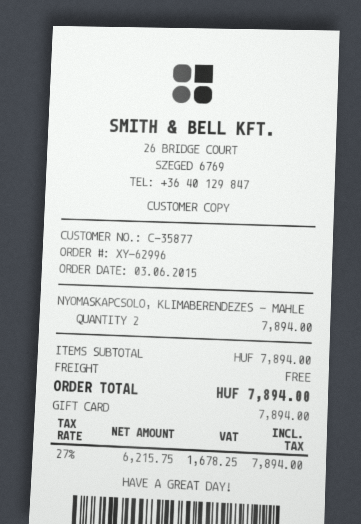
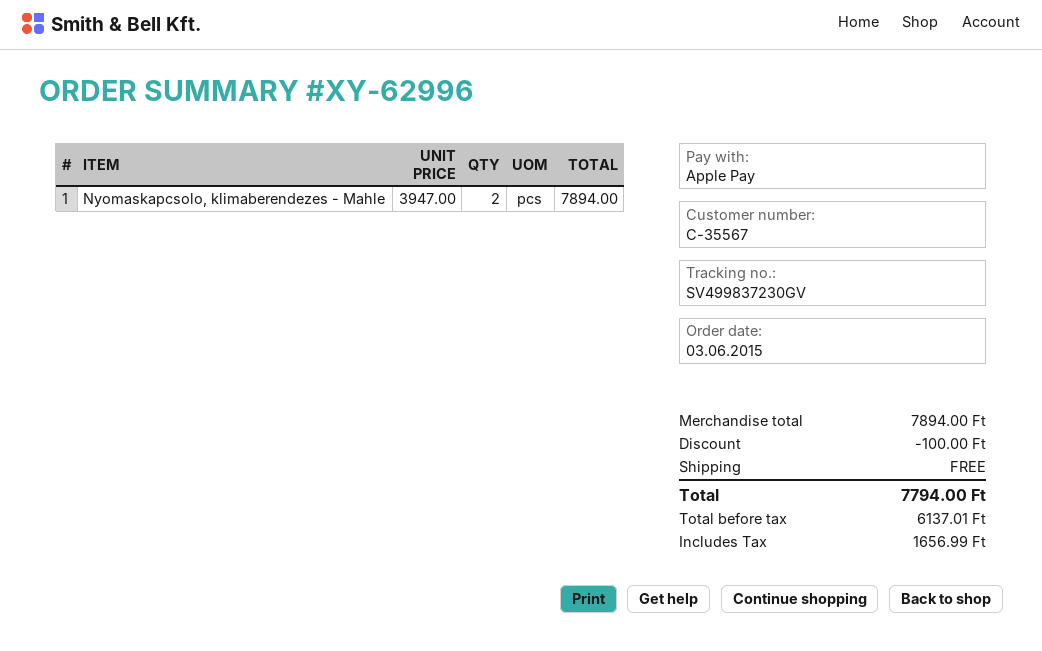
customer number: C-35877 -> C-35567
payment method: gift card -> Apple Pay
discount: none -> 100.00
net: 6215.75 -> 6137.01
tax: 1678.25 -> 1656.99
total: 7894.00 -> 7794.00

